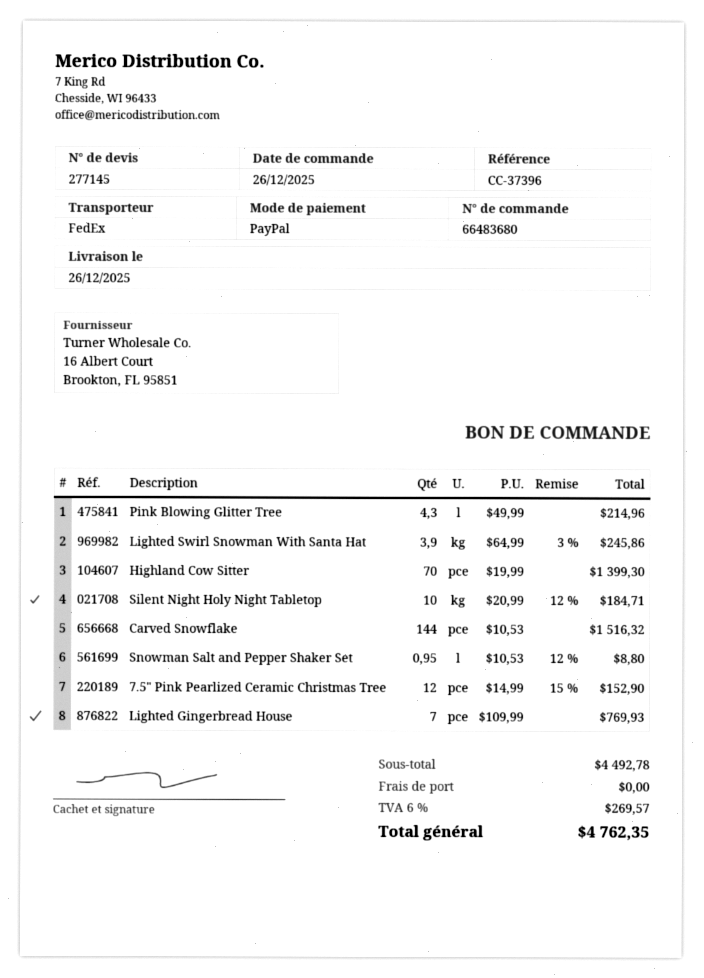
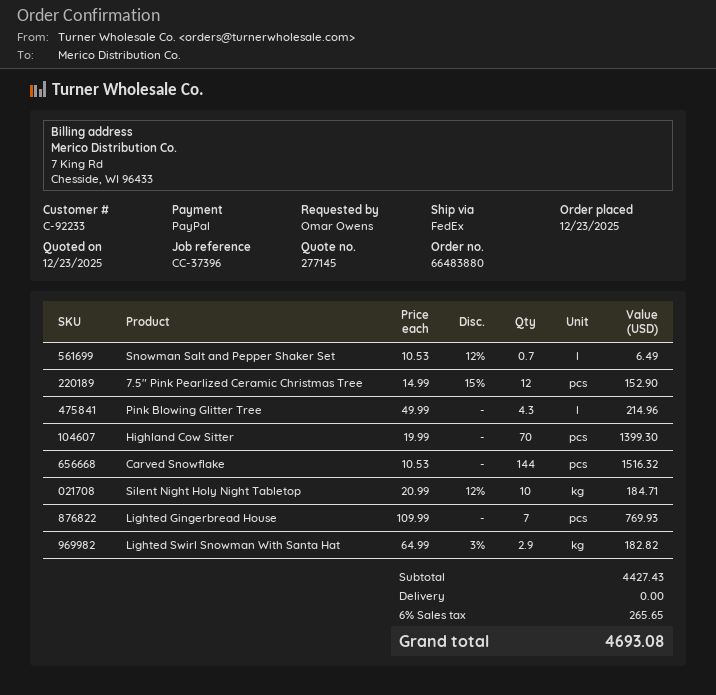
order number: 66483680 -> 66483880
order date: 2025-12-26 -> 2025-12-23
Lighted Swirl Snowman With Santa Hat: 3.9 x 64.99 - 3% = 245.86 -> 2.9 x 64.99 - 3% = 182.82
Snowman Salt and Pepper Shaker Set: 0.95 x 10.53 - 12% = 8.80 -> 0.7 x 10.53 - 12% = 6.49
subtotal: 4492.78 -> 4427.43
tax: 6% = 269.57 -> 6% = 265.65
total: 4762.35 -> 4693.08

